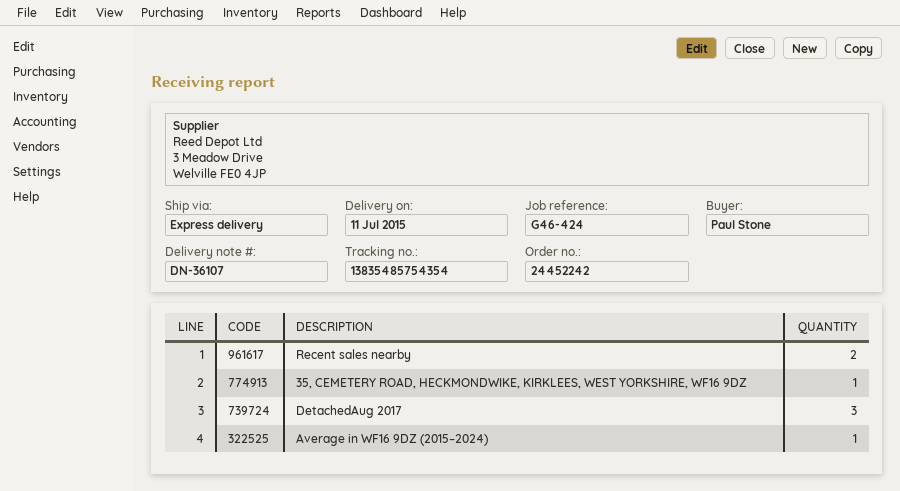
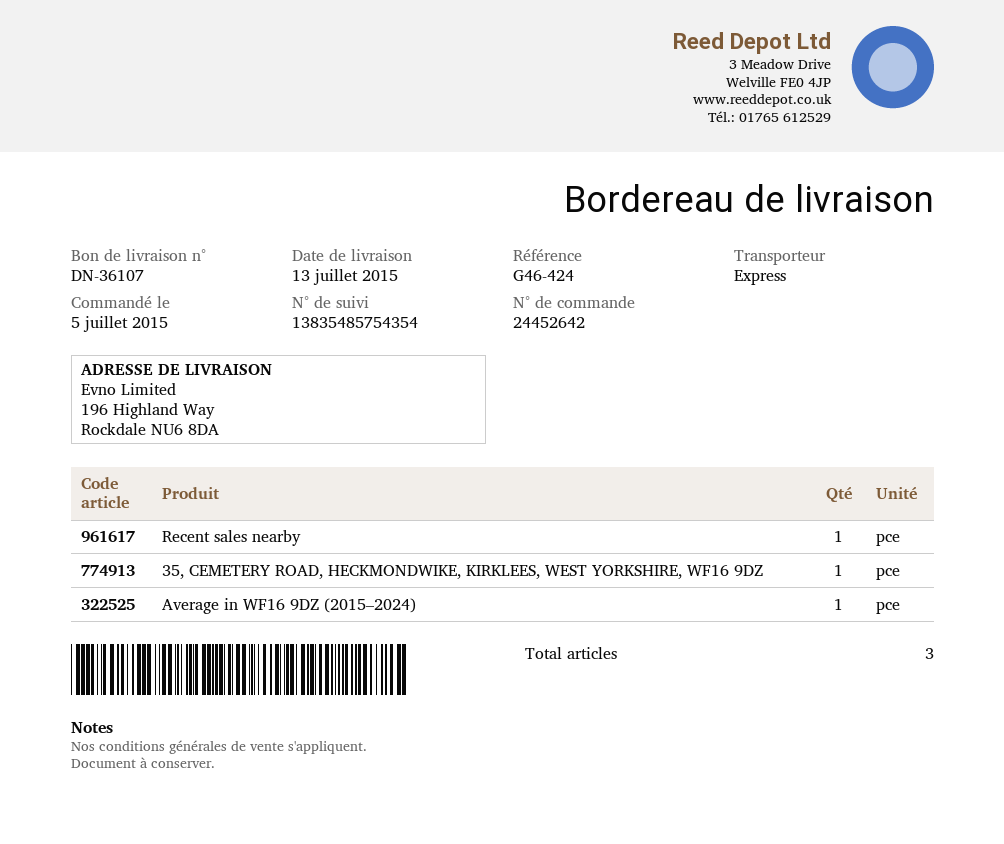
order number: 24452242 -> 24452642
delivery date: 2015-07-11 -> 2015-07-13
Recent sales nearby: 2 -> 1
DetachedAug 2017: 3 -> none

